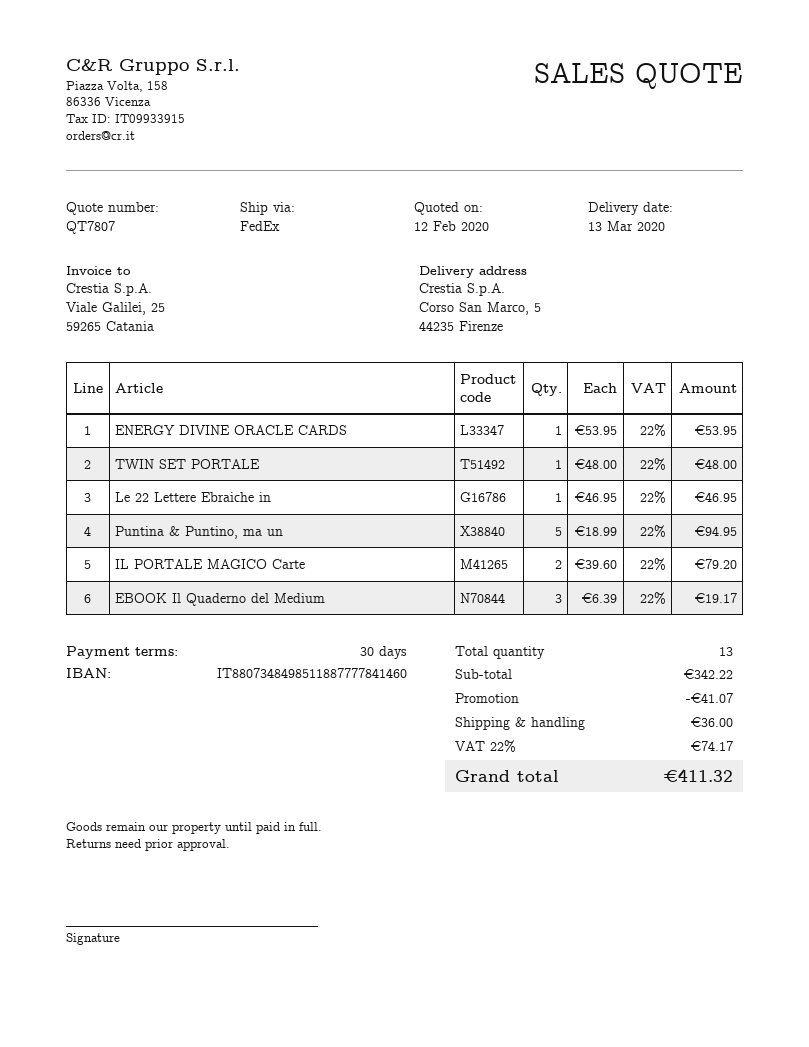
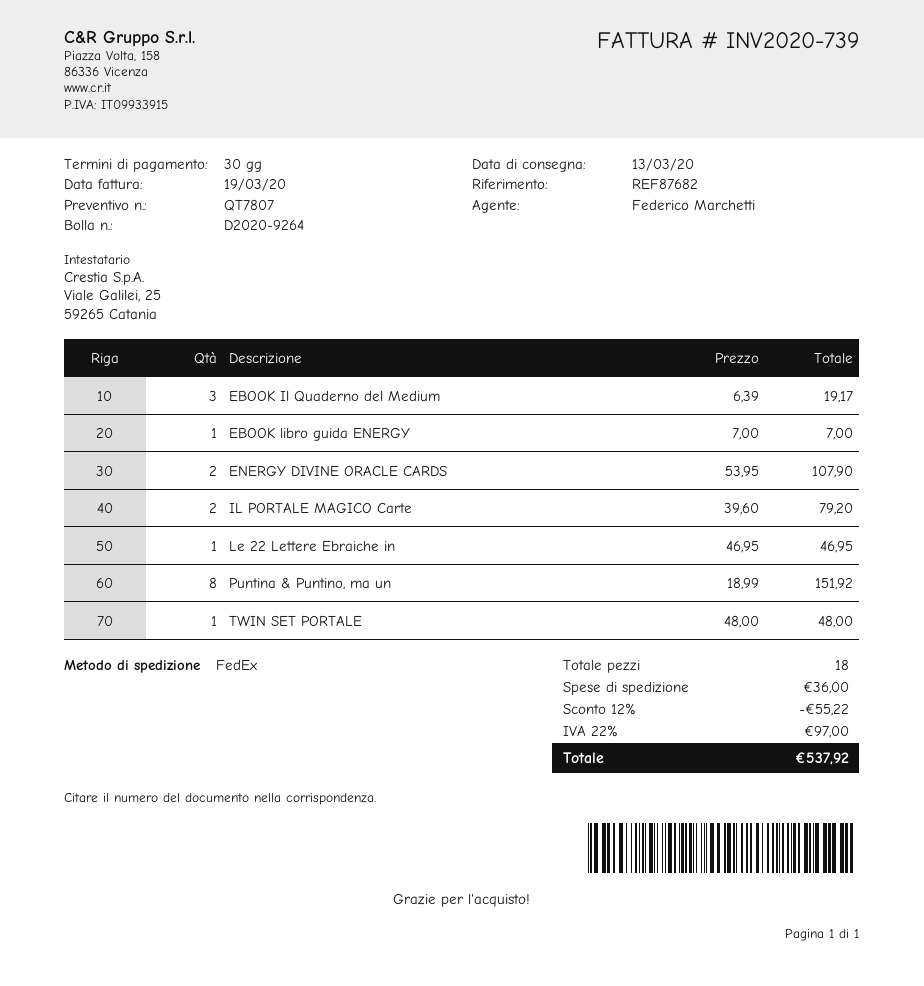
ENERGY DIVINE ORACLE CARDS: 1 x 53.95 = 53.95 -> 2 x 53.95 = 107.90
Puntina & Puntino, ma un: 5 x 18.99 = 94.95 -> 8 x 18.99 = 151.92
EBOOK libro guida ENERGY: none -> 1 x 7.00 = 7.00
total quantity: 13 -> 18
discount: 41.07 -> 55.22
tax: 22% = 74.17 -> 22% = 97.00
total: 411.32 -> 537.92

